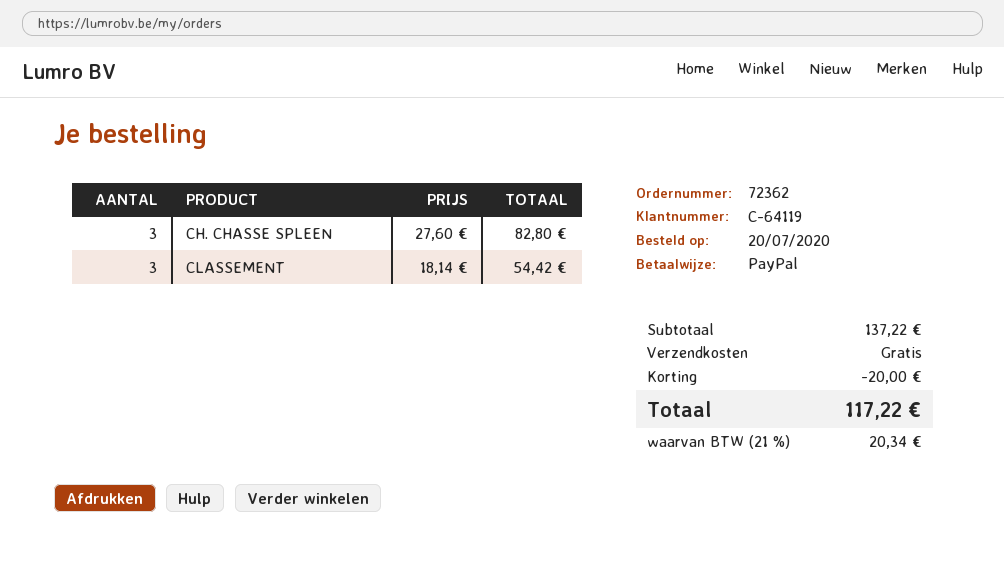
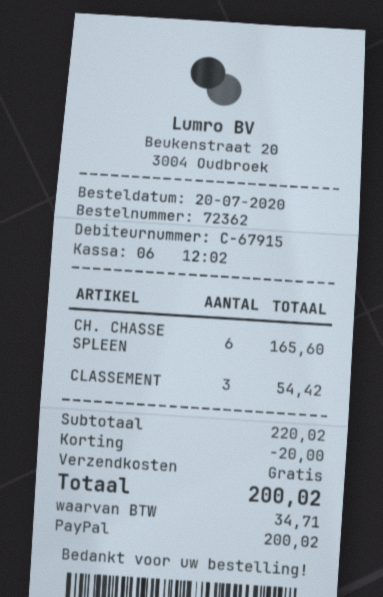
customer number: C-64119 -> C-67915
CH. CHASSE SPLEEN: 3 for 82.80 -> 6 for 165.60
subtotal: 137.22 -> 220.02
tax: 20.34 -> 34.71
total: 117.22 -> 200.02

